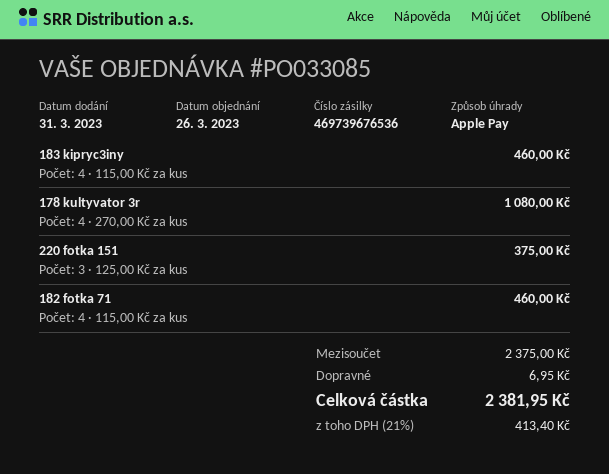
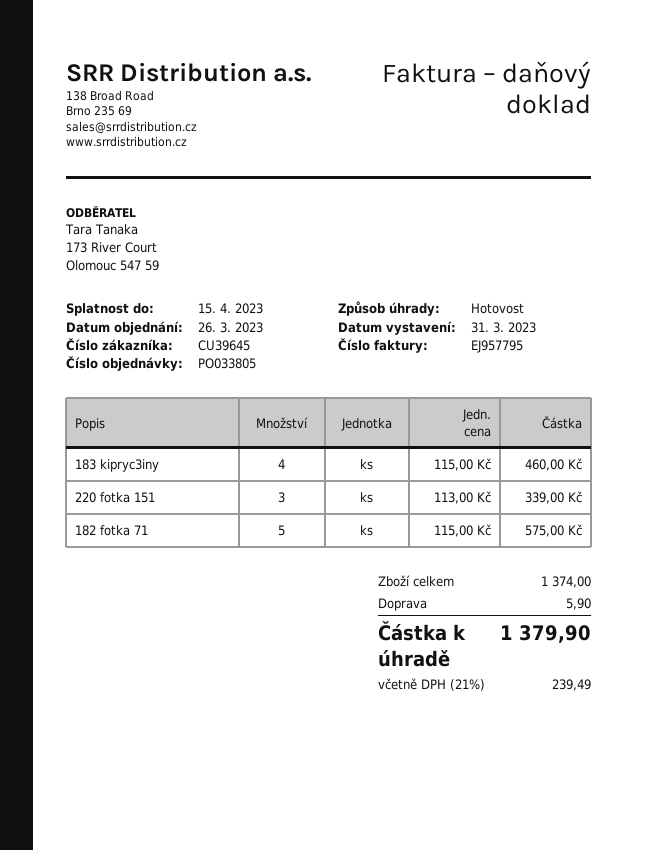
order number: PO033085 -> PO033805
payment method: Apple Pay -> cash
178 kultyvator 3r: 4 x 270.00 = 1080.00 -> none
220 fotka 151: 3 x 125.00 = 375.00 -> 3 x 113.00 = 339.00
182 fotka 71: 4 x 115.00 = 460.00 -> 5 x 115.00 = 575.00
subtotal: 2375.00 -> 1374.00
shipping: 6.95 -> 5.90
tax: 21% = 413.40 -> 21% = 239.49
total: 2381.95 -> 1379.90

